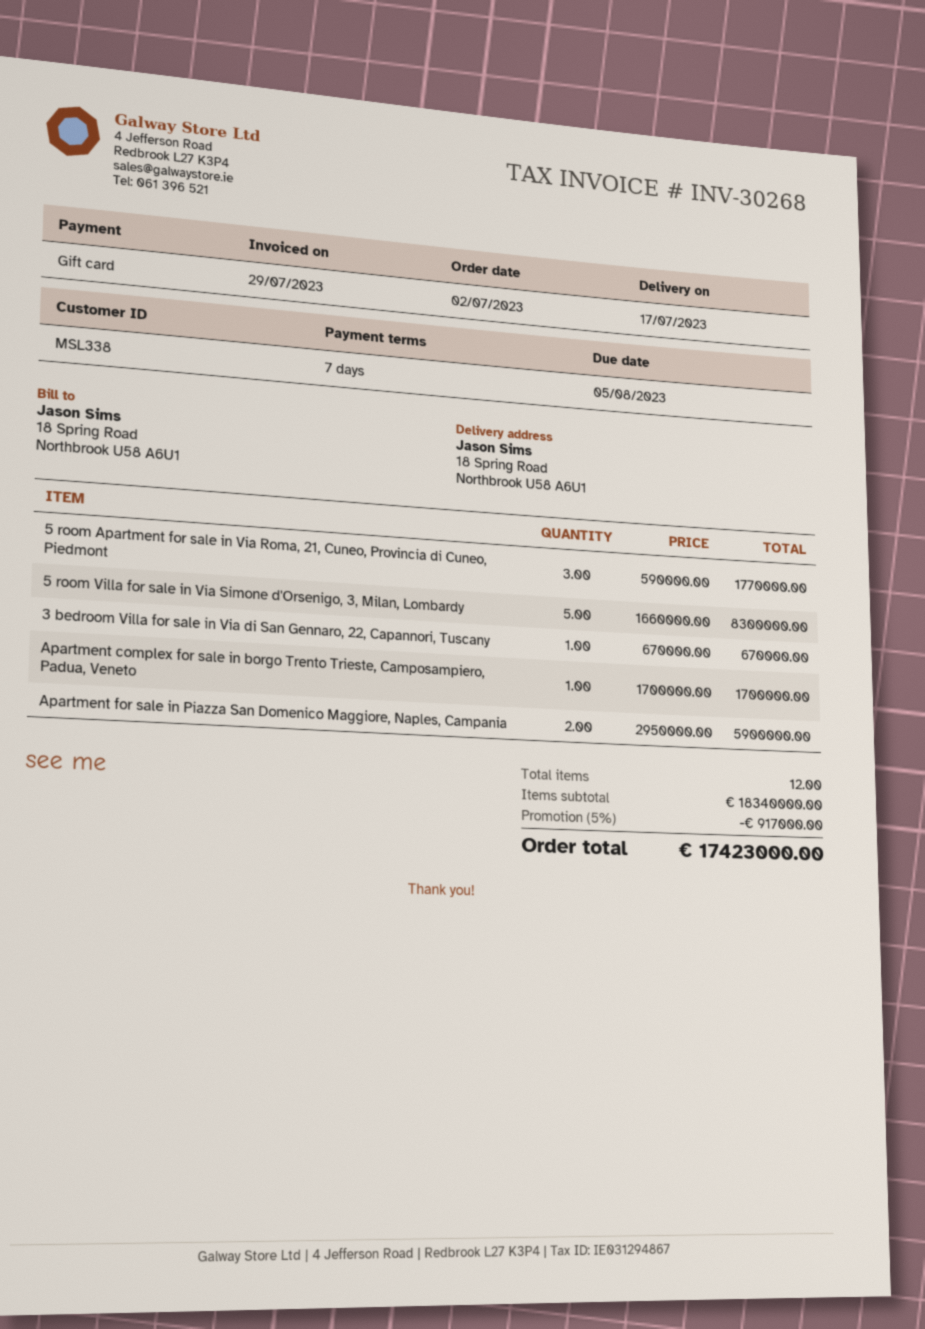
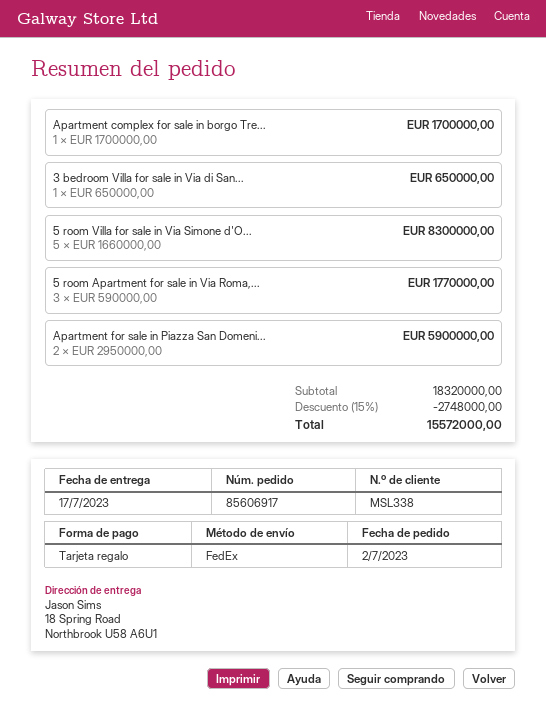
3 bedroom Villa for sale in Via di San Gennaro, 22, Capannori, Tuscany: 1 x 670000.00 = 670000.00 -> 1 x 650000.00 = 650000.00
subtotal: 18340000.00 -> 18320000.00
discount: 5% = 917000.00 -> 15% = 2748000.00
total: 17423000.00 -> 15572000.00

